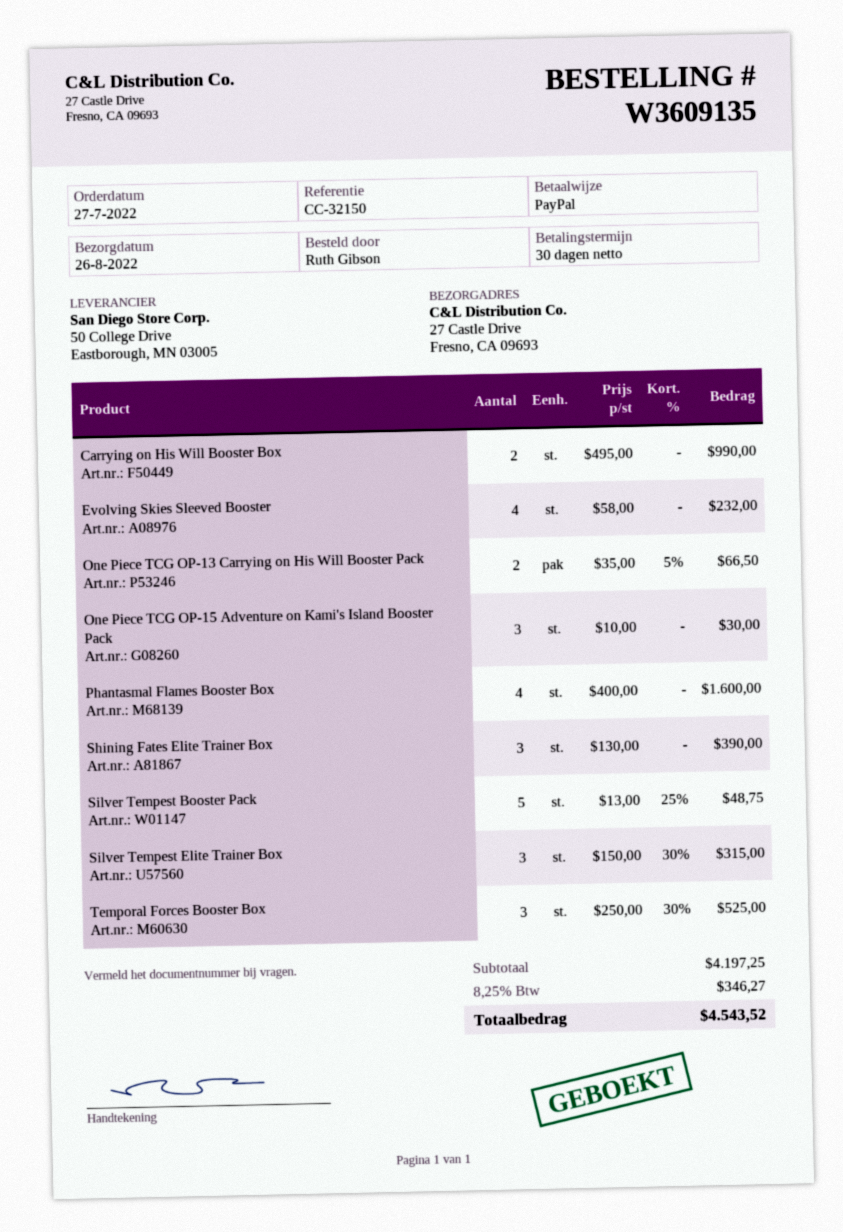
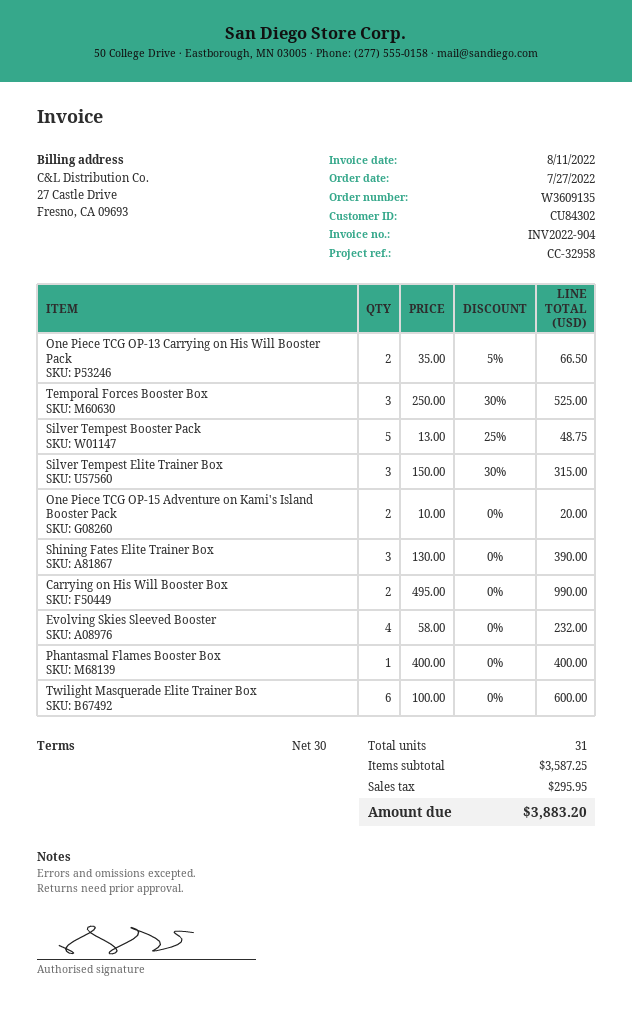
reference: CC-32150 -> CC-32958
One Piece TCG OP-15 Adventure on Kami's Island Booster Pack: 3 x 10.00 = 30.00 -> 2 x 10.00 = 20.00
Phantasmal Flames Booster Box: 4 x 400.00 = 1600.00 -> 1 x 400.00 = 400.00
Twilight Masquerade Elite Trainer Box: none -> 6 x 100.00 = 600.00
subtotal: 4197.25 -> 3587.25
tax: 346.27 -> 295.95
total: 4543.52 -> 3883.20

